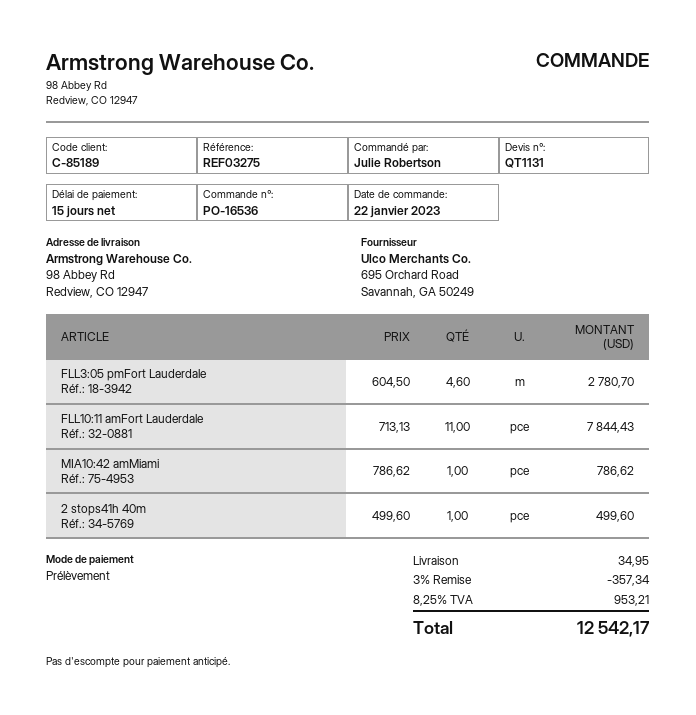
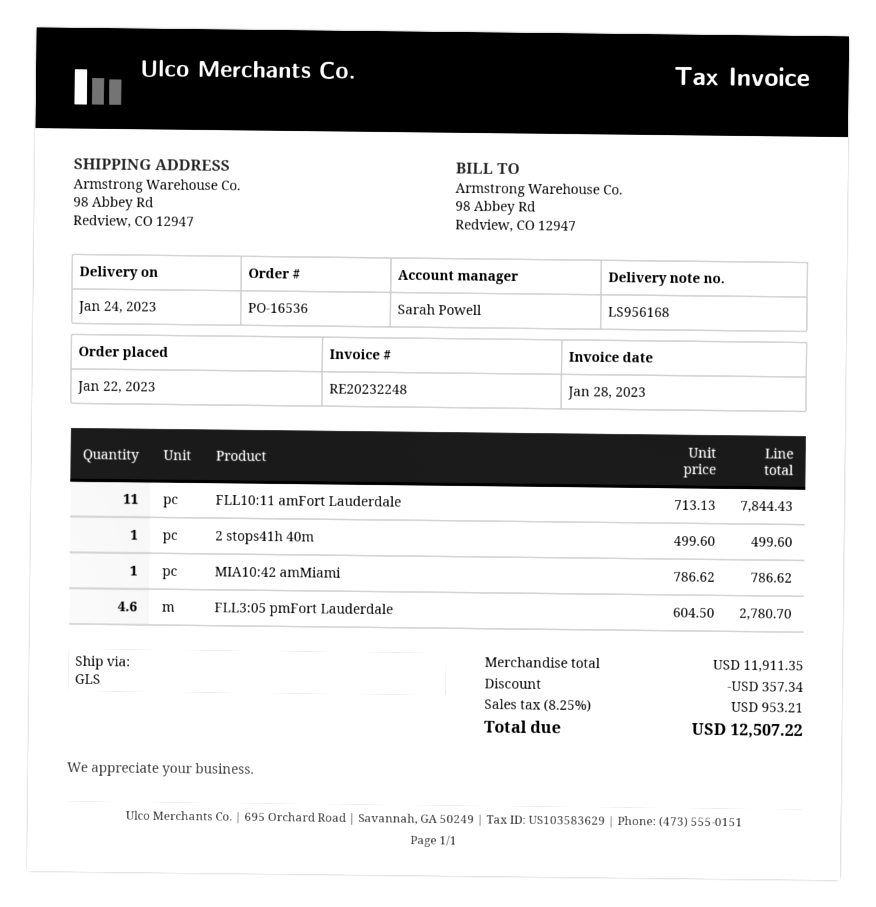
shipping: 34.95 -> none
total: 12542.17 -> 12507.22

